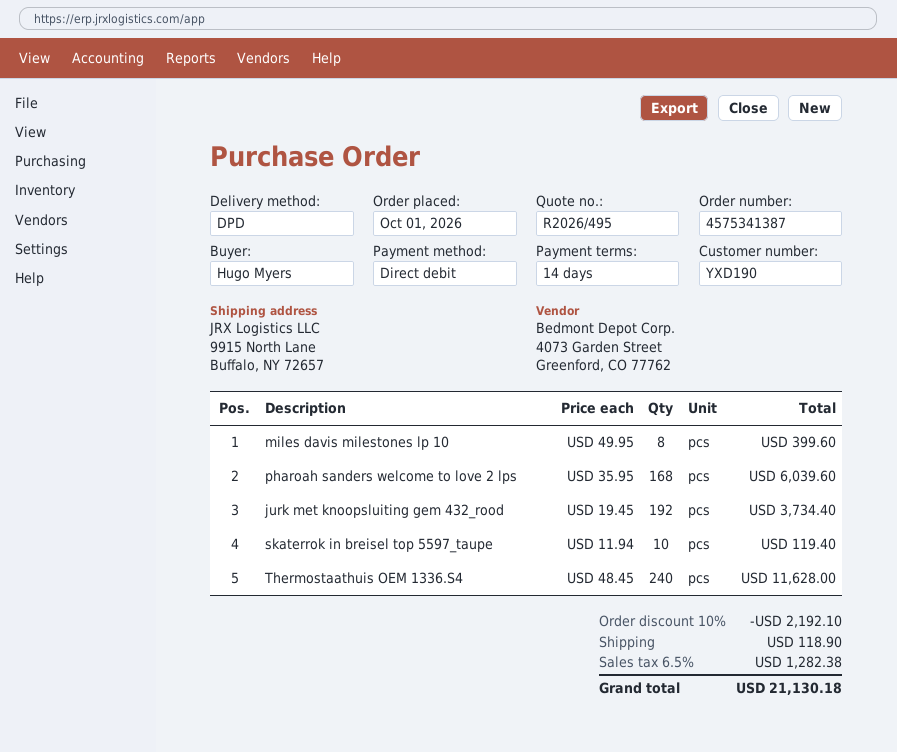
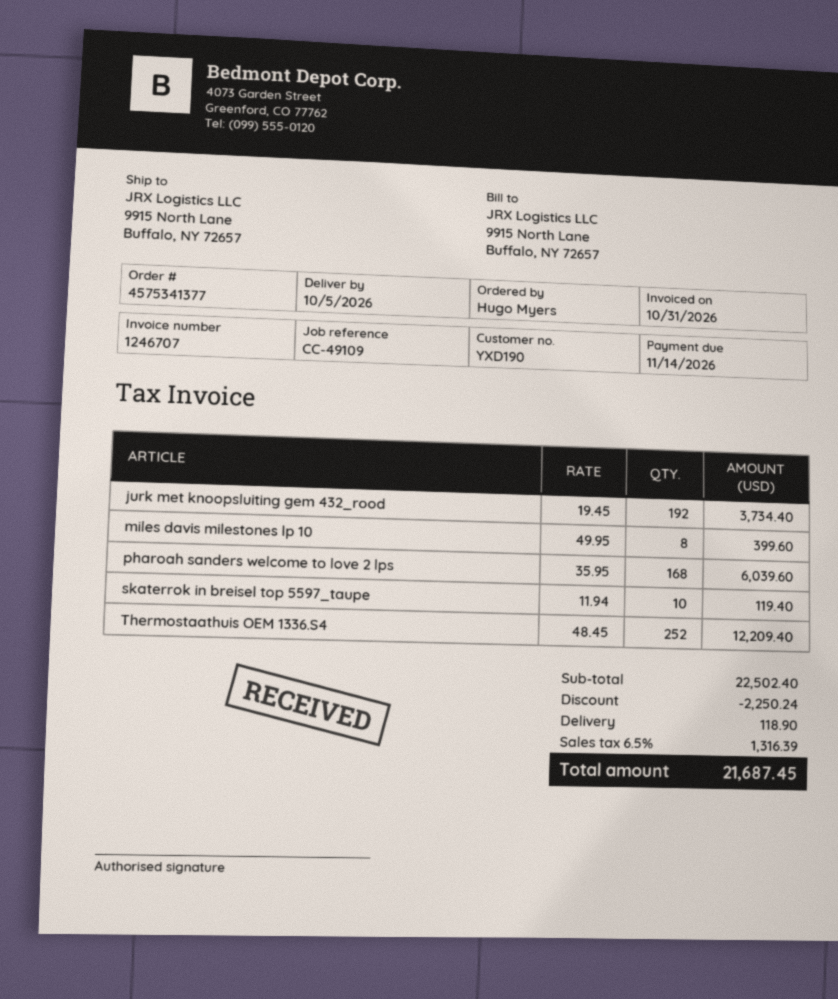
order number: 4575341387 -> 4575341377
Thermostaathuis OEM 1336.S4: 240 x 48.45 = 11628.00 -> 252 x 48.45 = 12209.40
discount: 2192.10 -> 2250.24
tax: 6.5% = 1282.38 -> 6.5% = 1316.39
total: 21130.18 -> 21687.45

